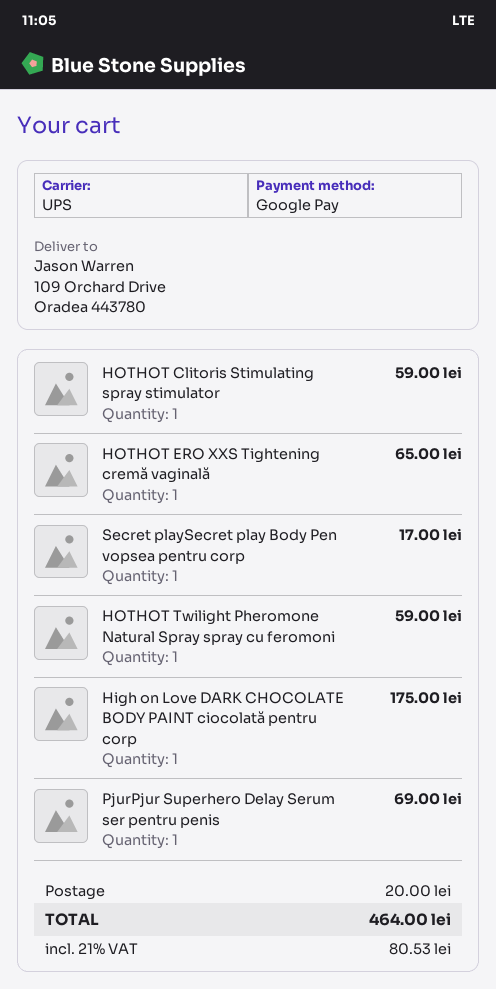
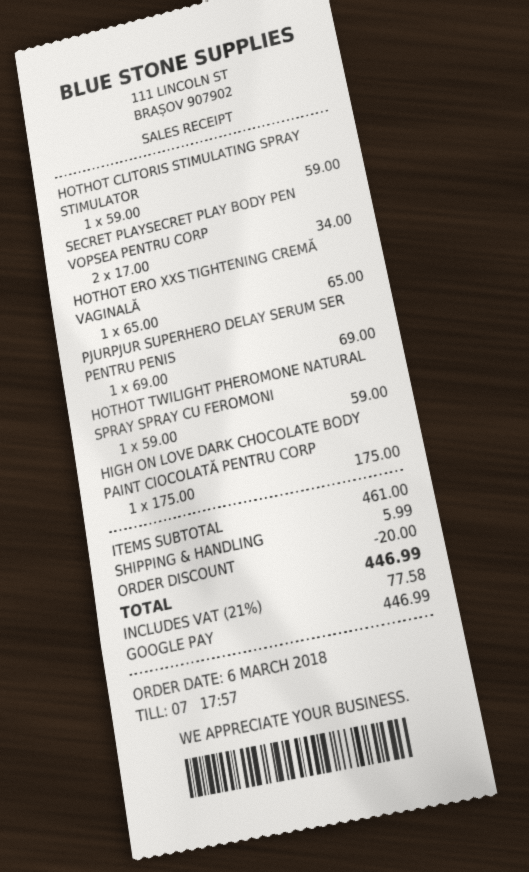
Secret playSecret play Body Pen vopsea pentru corp: 1 for 17.00 -> 2 for 34.00
discount: none -> 20.00
shipping: 20.00 -> 5.99
tax: 21% = 80.53 -> 21% = 77.58
total: 464.00 -> 446.99

